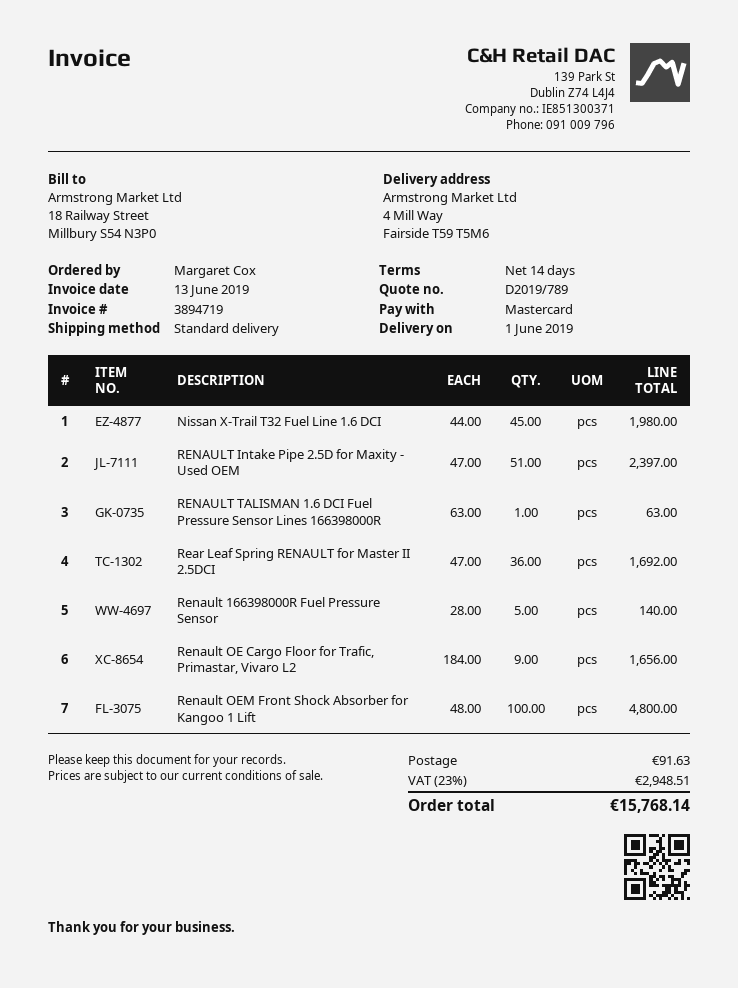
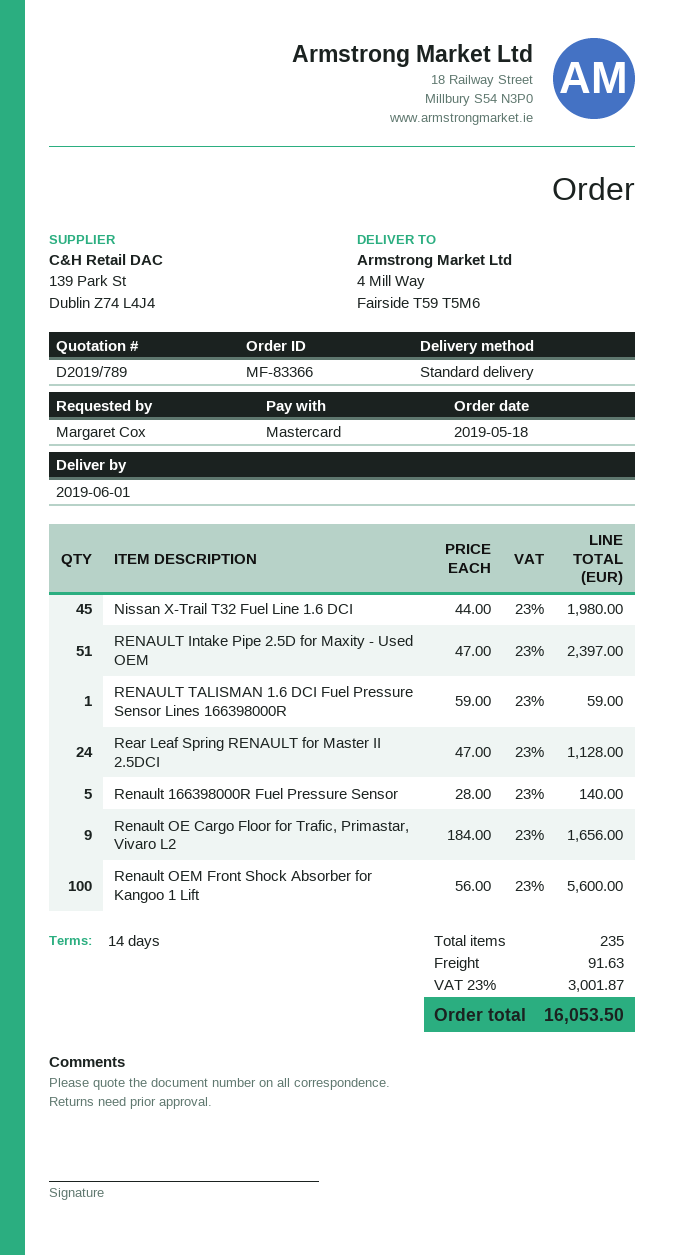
RENAULT TALISMAN 1.6 DCI Fuel Pressure Sensor Lines 166398000R: 1 x 63.00 = 63.00 -> 1 x 59.00 = 59.00
Rear Leaf Spring RENAULT for Master II 2.5DCI: 36 x 47.00 = 1692.00 -> 24 x 47.00 = 1128.00
Renault OEM Front Shock Absorber for Kangoo 1 Lift: 100 x 48.00 = 4800.00 -> 100 x 56.00 = 5600.00
tax: 23% = 2948.51 -> 23% = 3001.87
total: 15768.14 -> 16053.50

